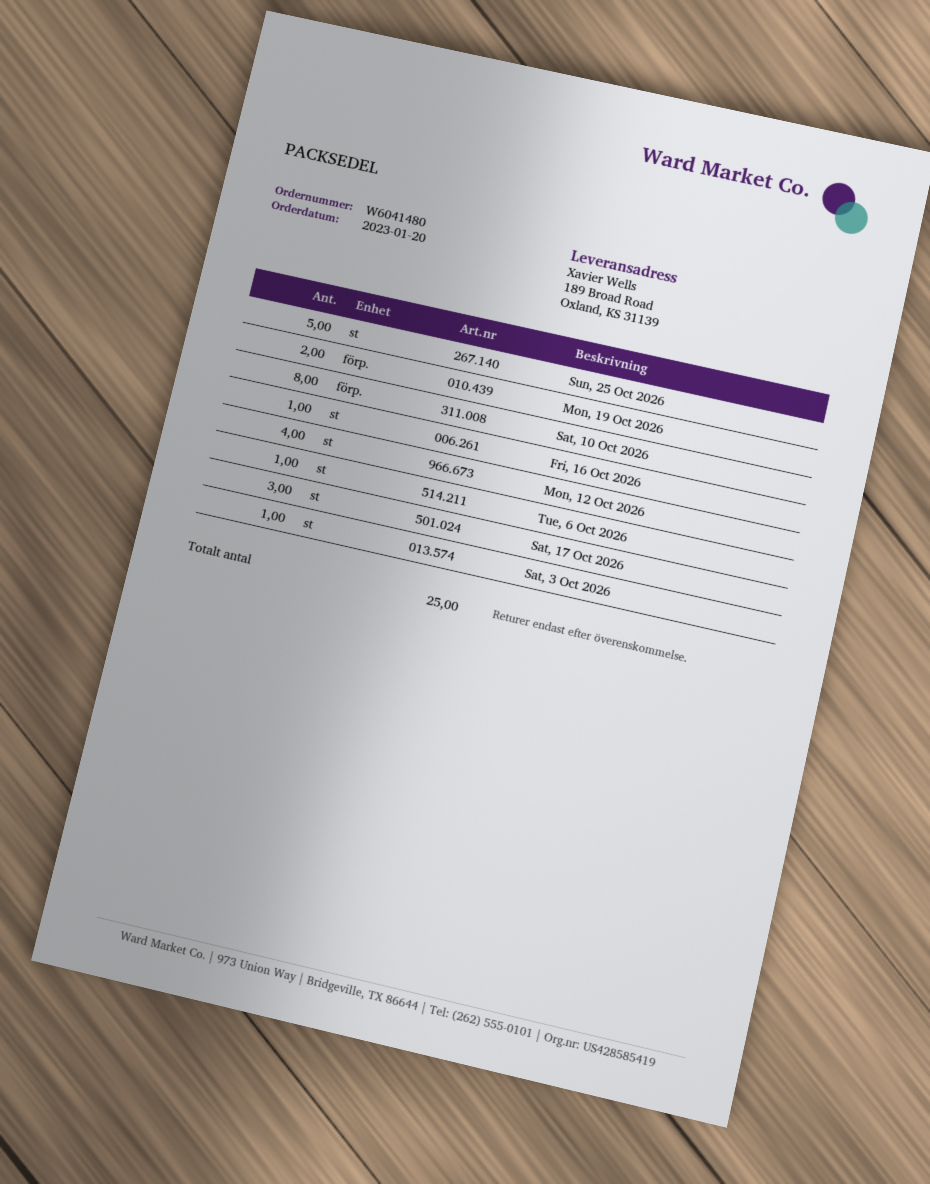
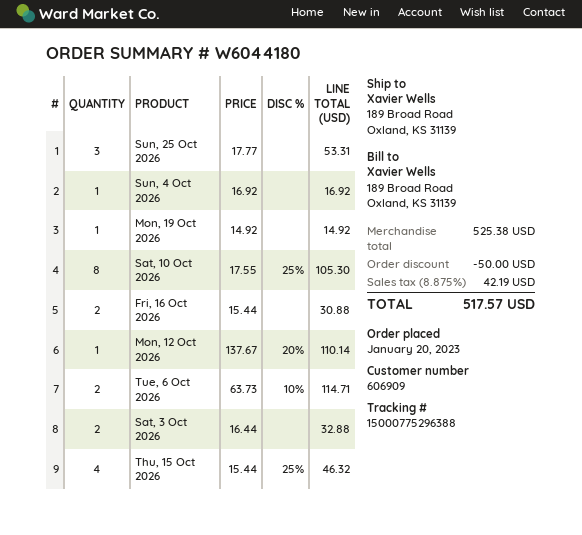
order number: W6041480 -> W6044180
Sun, 25 Oct 2026: 5 -> 3
Mon, 19 Oct 2026: 2 -> 1
Fri, 16 Oct 2026: 1 -> 2
Mon, 12 Oct 2026: 4 -> 1
Tue, 6 Oct 2026: 1 -> 2
Sat, 17 Oct 2026: 3 -> none
Sat, 3 Oct 2026: 1 -> 2
Sun, 4 Oct 2026: none -> 1
Thu, 15 Oct 2026: none -> 4

